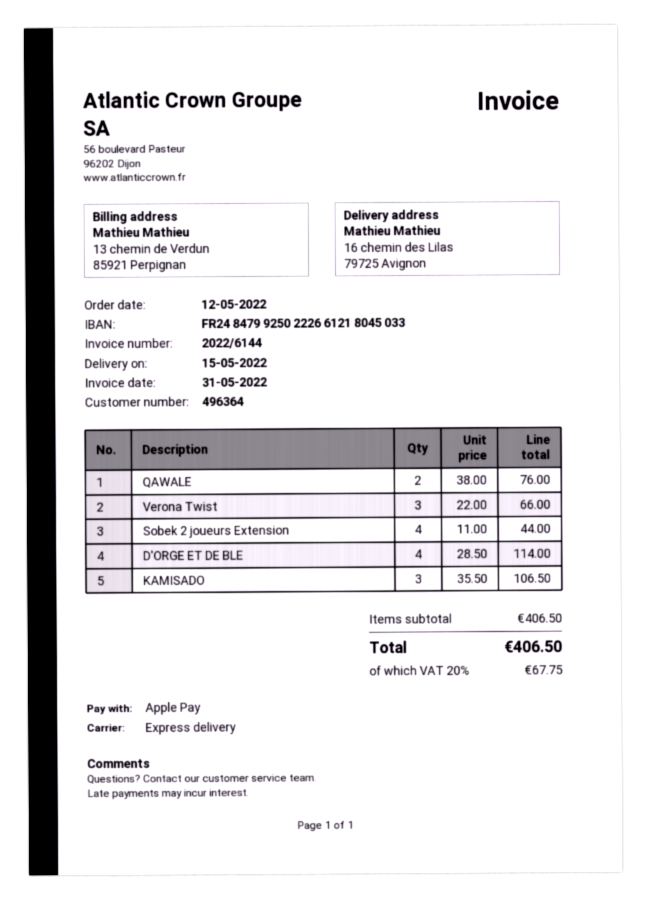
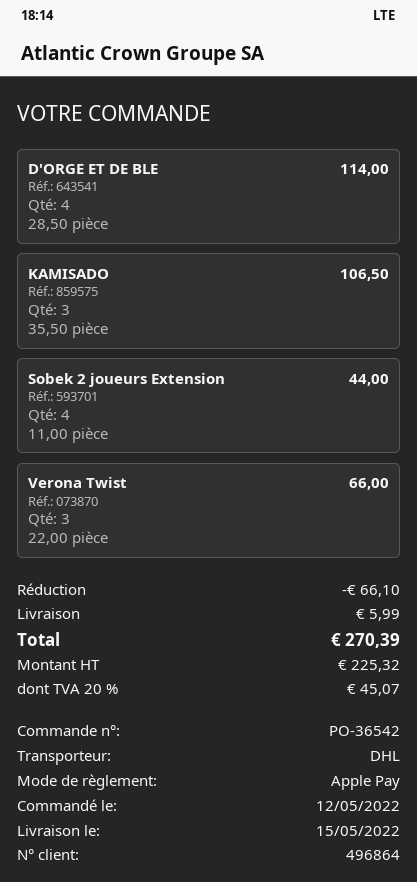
customer number: 496364 -> 496864
shipping method: express -> DHL
QAWALE: 2 x 38.00 = 76.00 -> none
discount: none -> 66.10
shipping: none -> 5.99
tax: 20% = 67.75 -> 20% = 45.07
total: 406.50 -> 270.39

